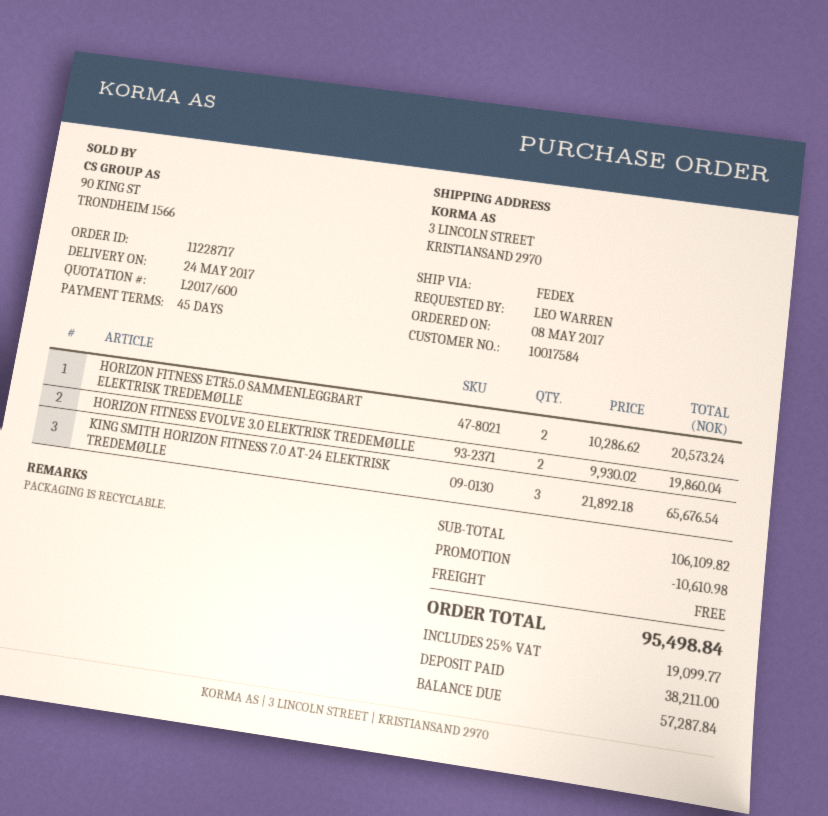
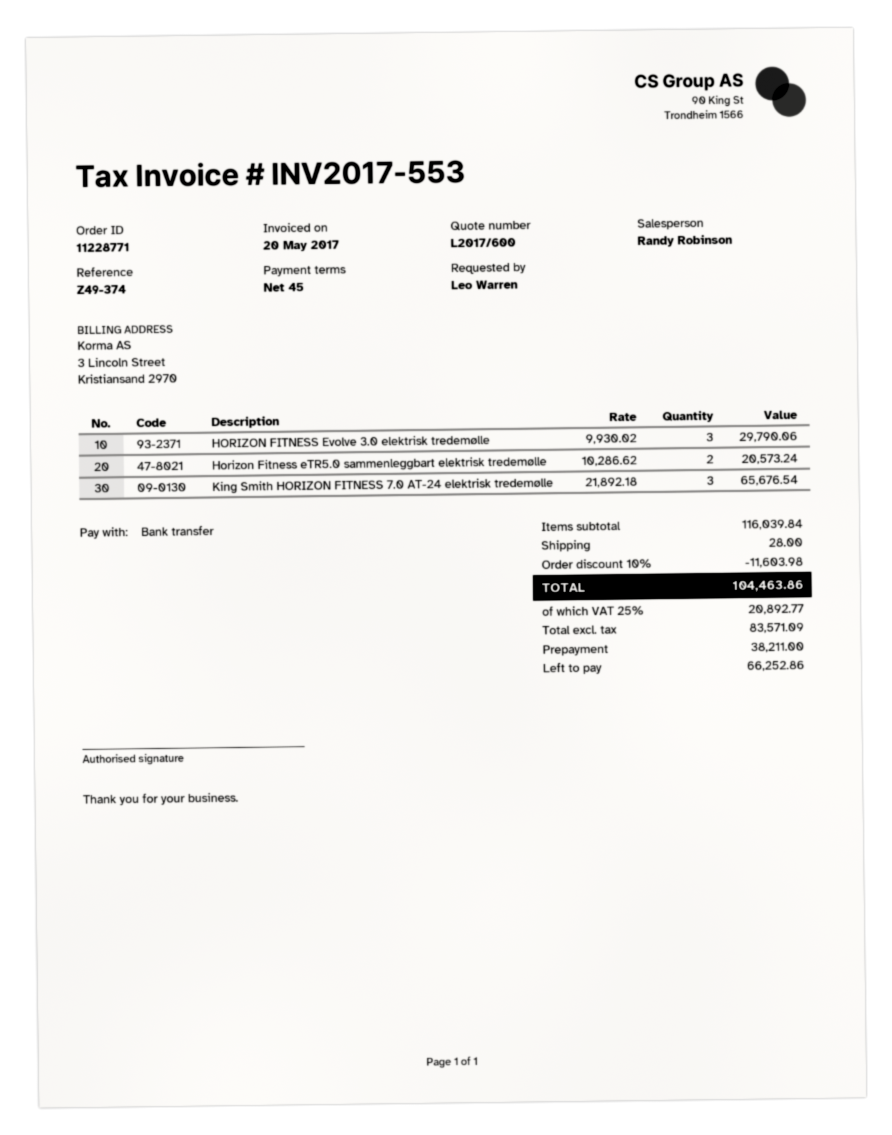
order number: 11228717 -> 11228771
HORIZON FITNESS EVOLVE 3.0 ELEKTRISK TREDEMØLLE: 2 x 9930.02 = 19860.04 -> 3 x 9930.02 = 29790.06
subtotal: 106109.82 -> 116039.84
discount: 10610.98 -> 11603.98
shipping: 0.00 -> 28.00
tax: 25% = 19099.77 -> 25% = 20892.77
total: 95498.84 -> 104463.86
balance: 57287.84 -> 66252.86

